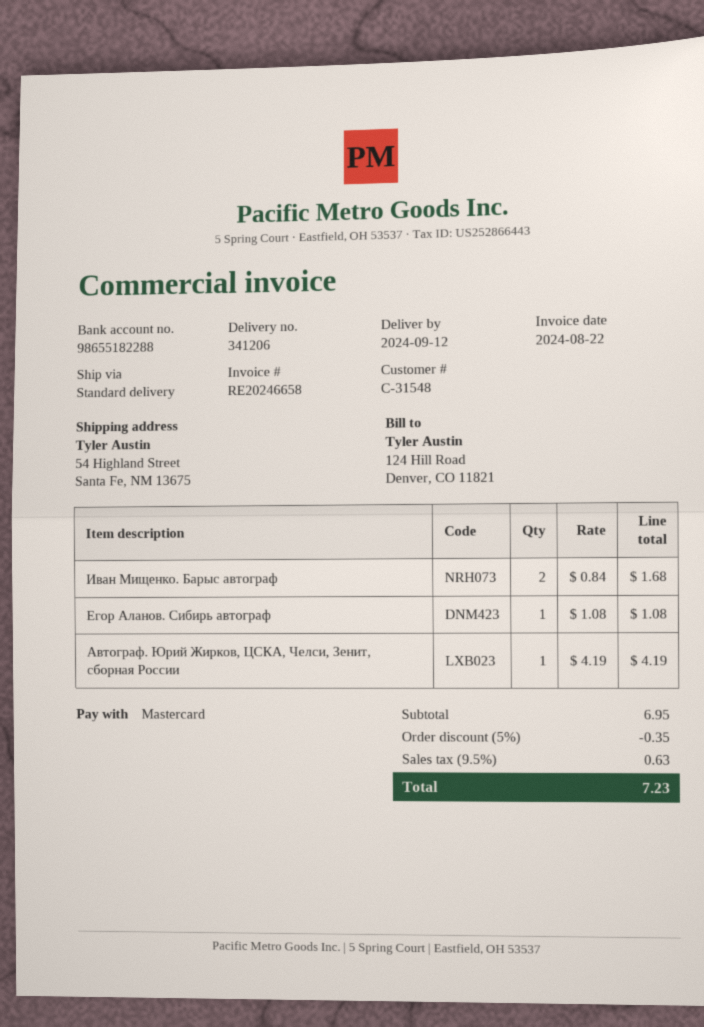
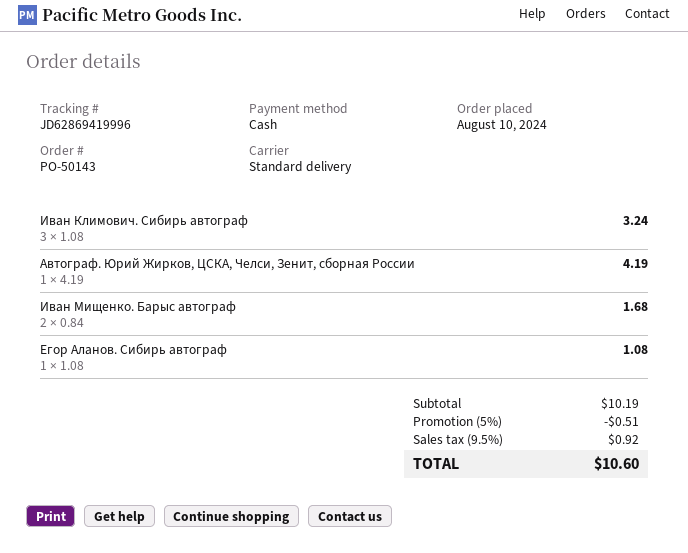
payment method: Mastercard -> cash
Иван Климович. Сибирь автограф: none -> 3 x 1.08 = 3.24
subtotal: 6.95 -> 10.19
discount: 5% = 0.35 -> 5% = 0.51
tax: 9.5% = 0.63 -> 9.5% = 0.92
total: 7.23 -> 10.60

